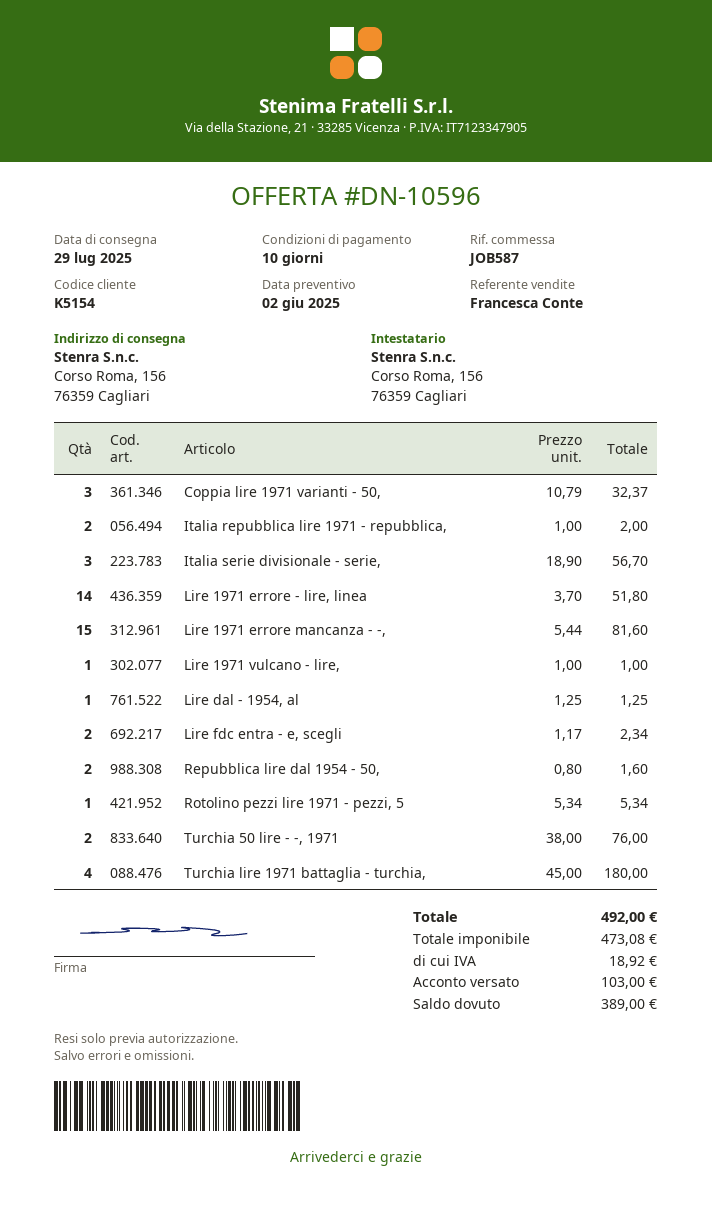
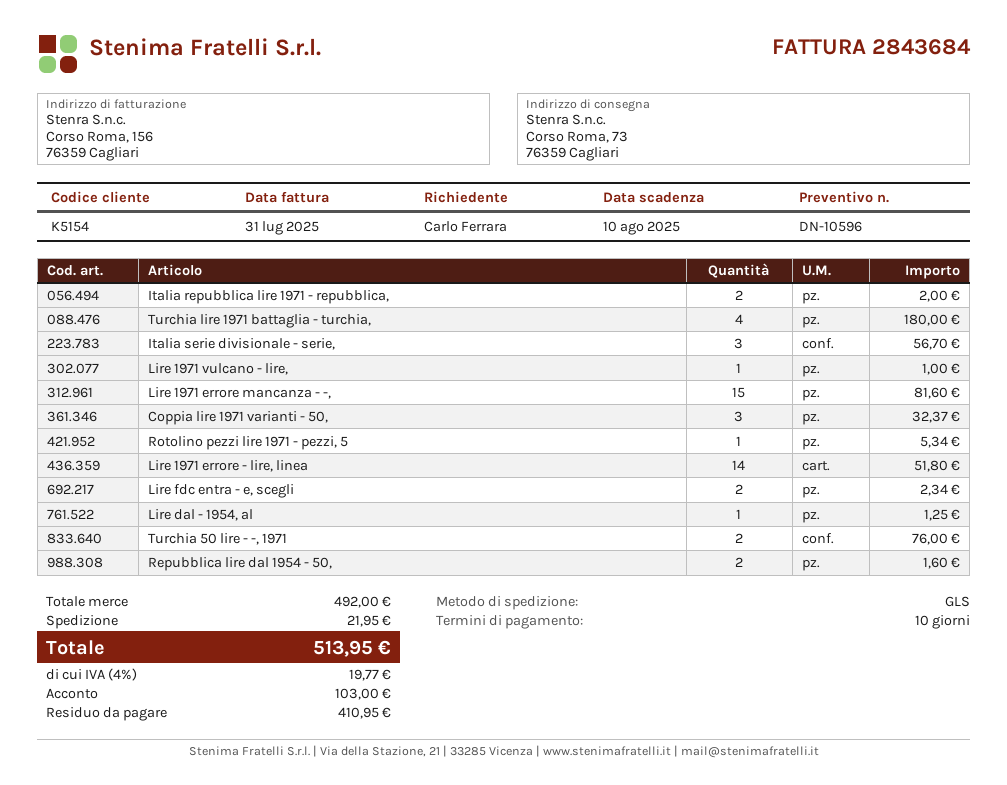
ship to: Corso Roma, 156, 76359 Cagliari -> Corso Roma, 73, 76359 Cagliari
shipping: none -> 21.95
tax: 18.92 -> 19.77
total: 492.00 -> 513.95
balance: 389.00 -> 410.95

